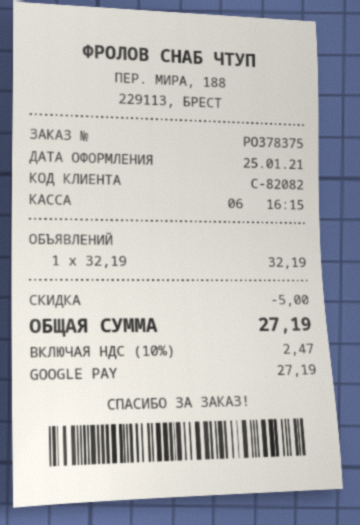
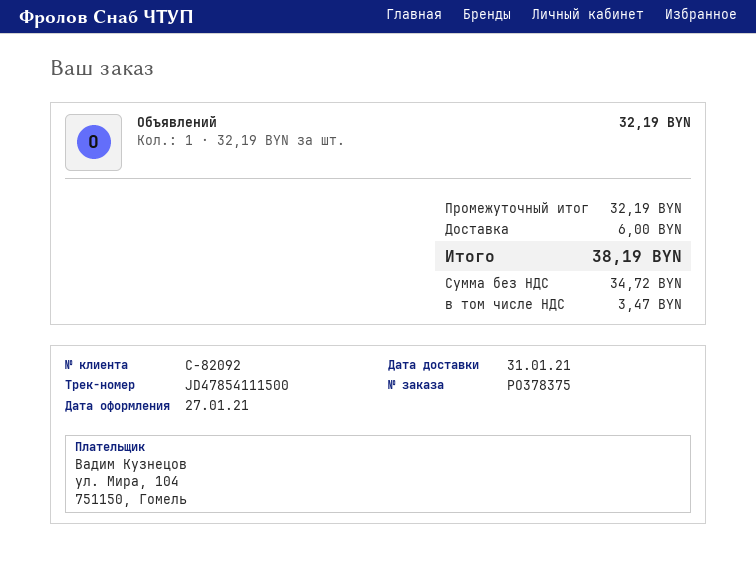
order date: 2021-01-25 -> 2021-01-27
customer number: C-82082 -> C-82092
discount: 5.00 -> none
shipping: none -> 6.00
tax: 2.47 -> 3.47
total: 27.19 -> 38.19

